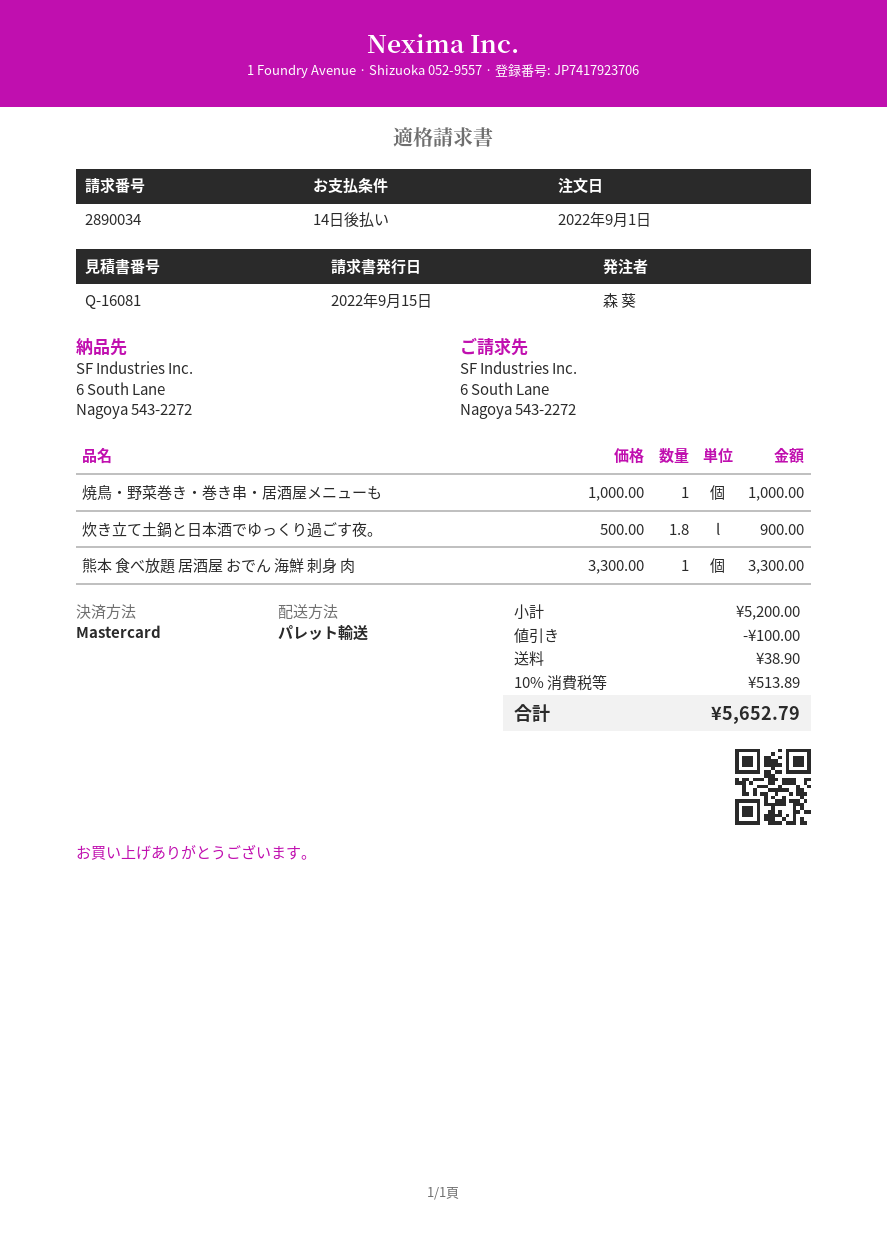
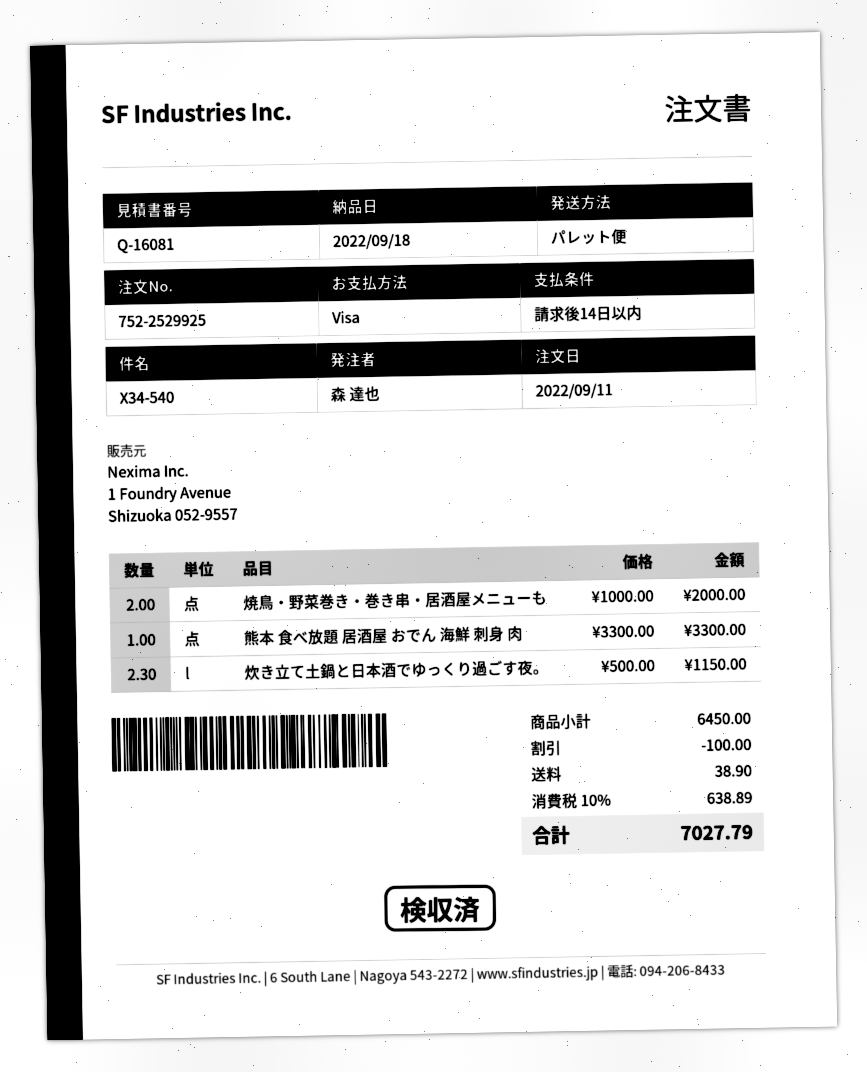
order date: 2022-09-01 -> 2022-09-11
ordered by: 森 葵 -> 森 達也
payment method: Mastercard -> Visa
焼鳥・野菜巻き・巻き串・居酒屋メニューも: 1 x 1000.00 = 1000.00 -> 2 x 1000.00 = 2000.00
炊き立て土鍋と日本酒でゆっくり過ごす夜。: 1.8 x 500.00 = 900.00 -> 2.3 x 500.00 = 1150.00
subtotal: 5200.00 -> 6450.00
tax: 10% = 513.89 -> 10% = 638.89
total: 5652.79 -> 7027.79

